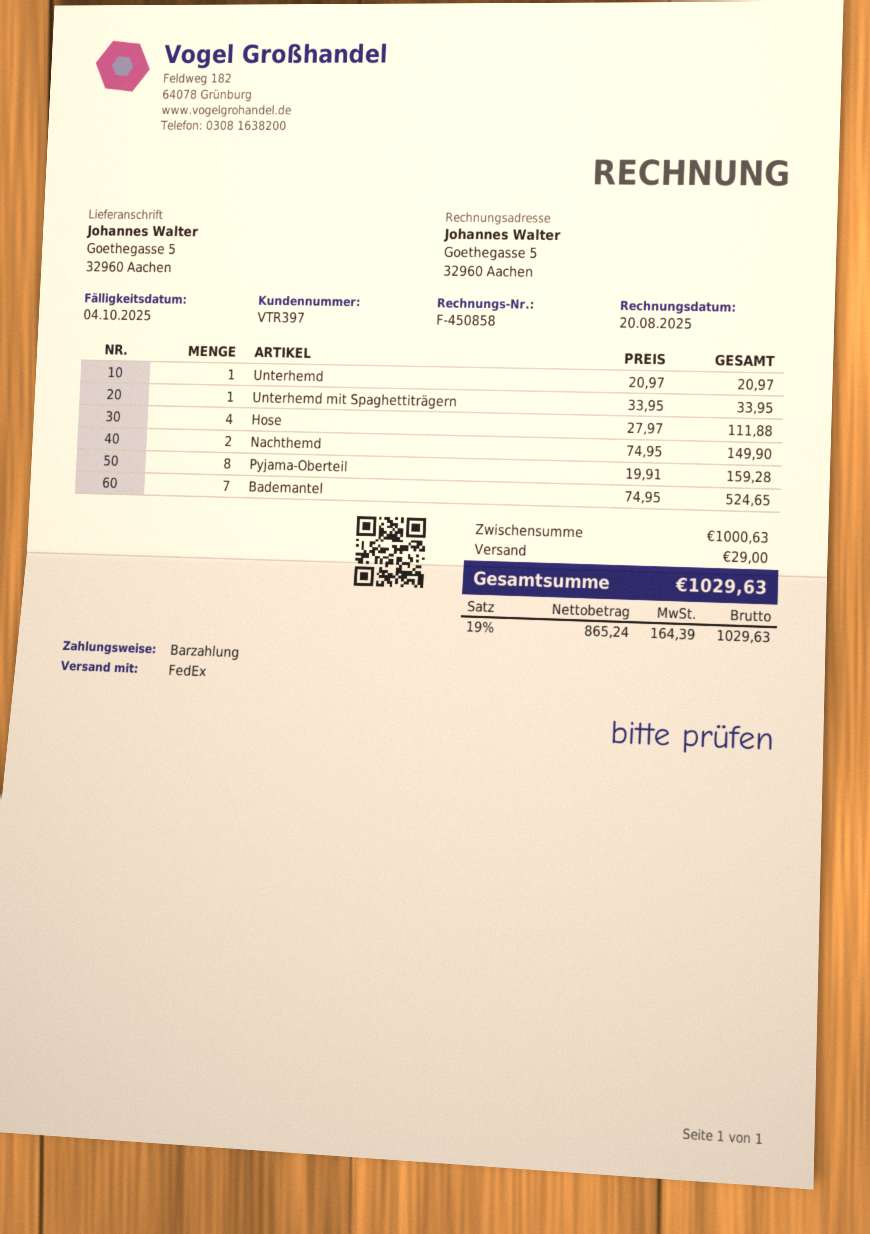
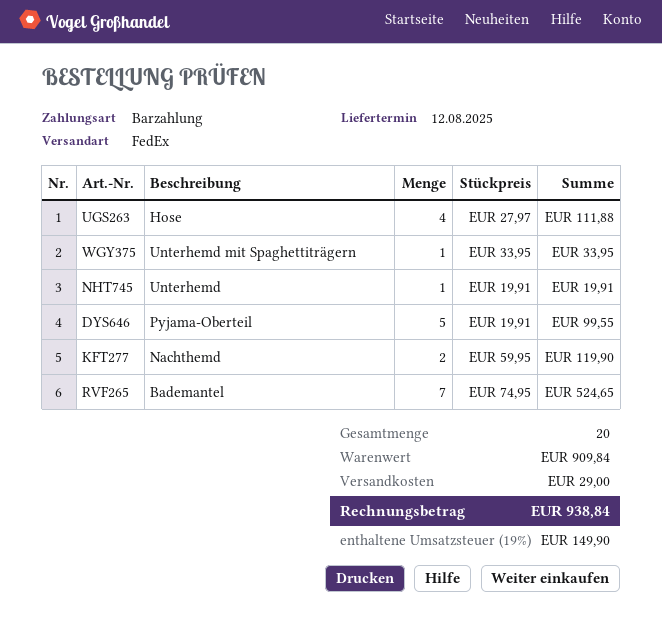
Unterhemd: 1 x 20.97 = 20.97 -> 1 x 19.91 = 19.91
Nachthemd: 2 x 74.95 = 149.90 -> 2 x 59.95 = 119.90
Pyjama-Oberteil: 8 x 19.91 = 159.28 -> 5 x 19.91 = 99.55
subtotal: 1000.63 -> 909.84
tax: 19% = 164.39 -> 19% = 149.90
total: 1029.63 -> 938.84

